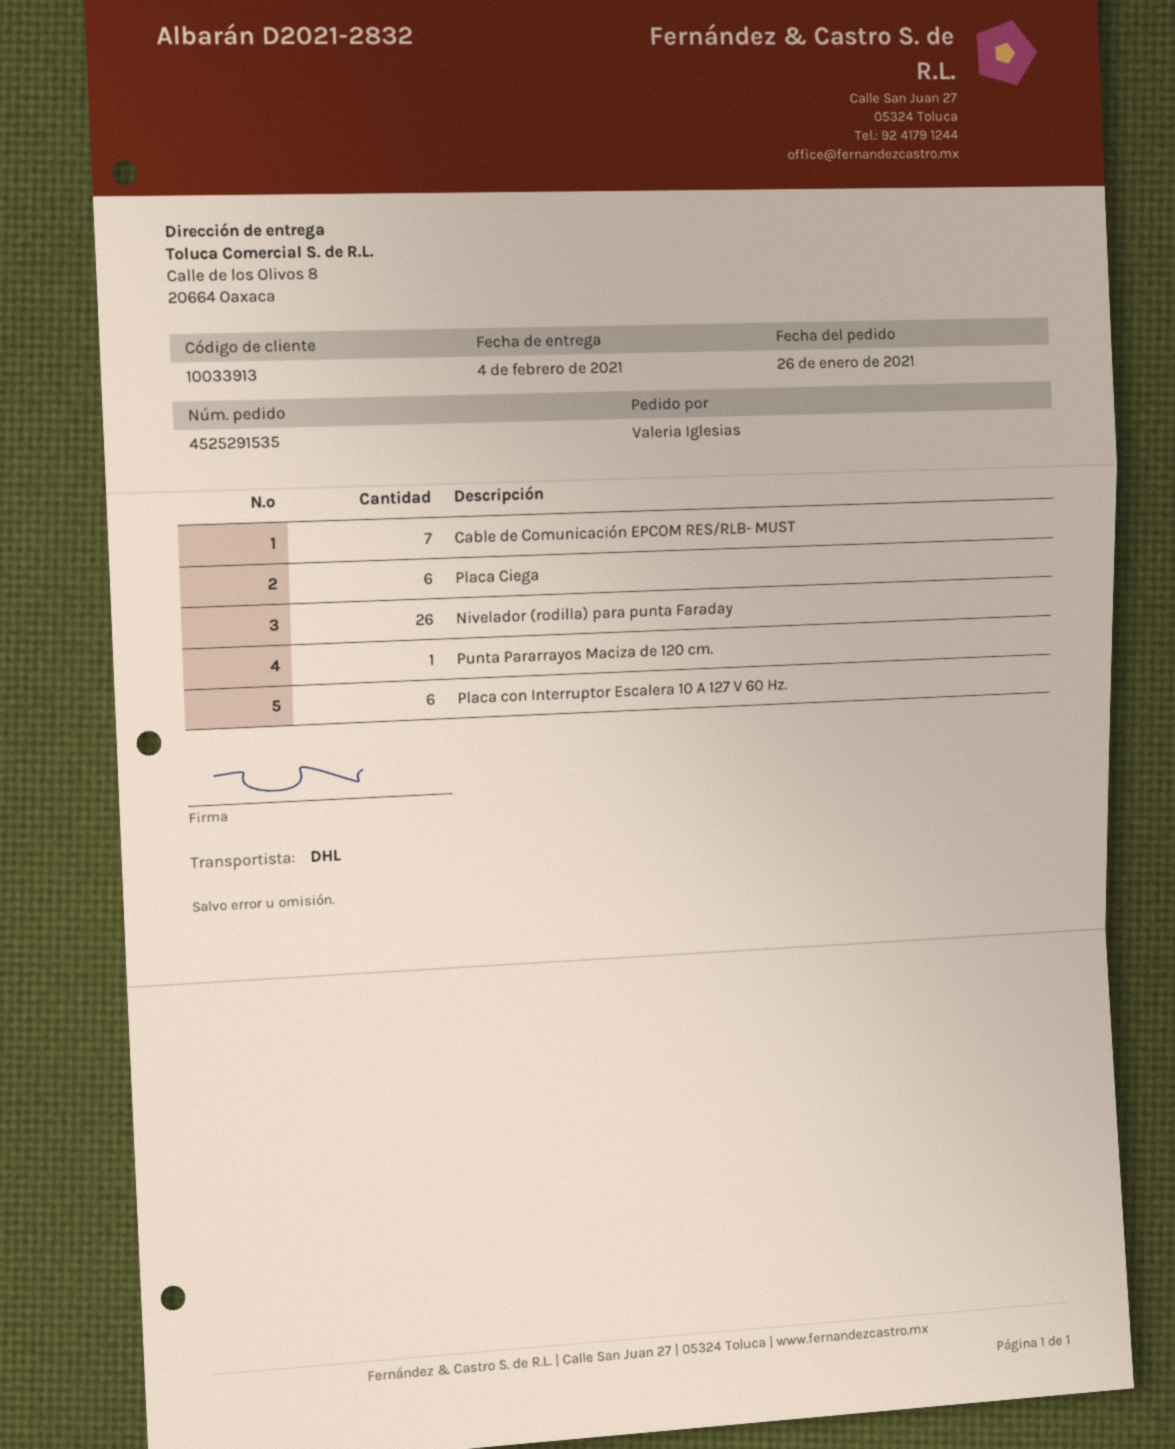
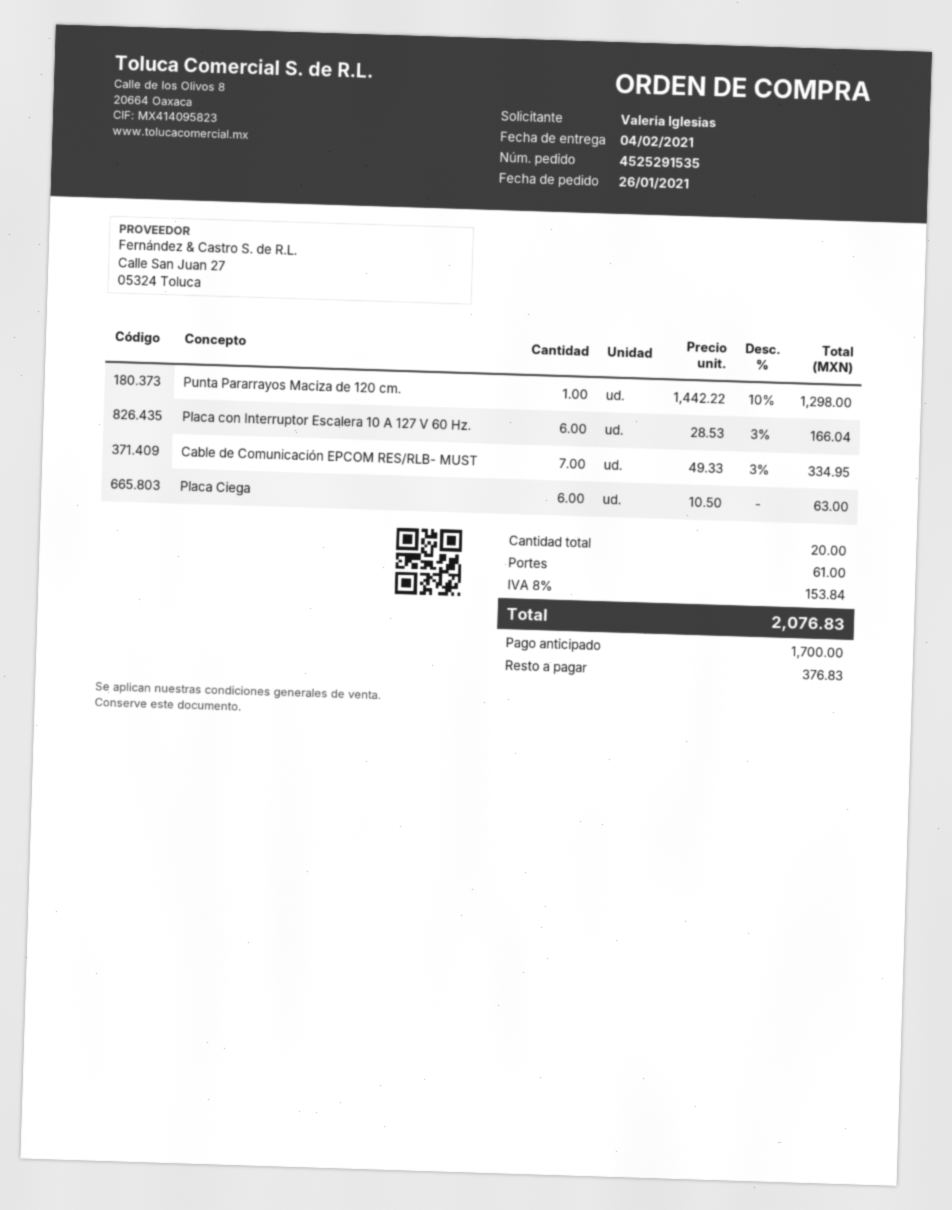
Nivelador (rodilla) para punta Faraday: 26 -> none

